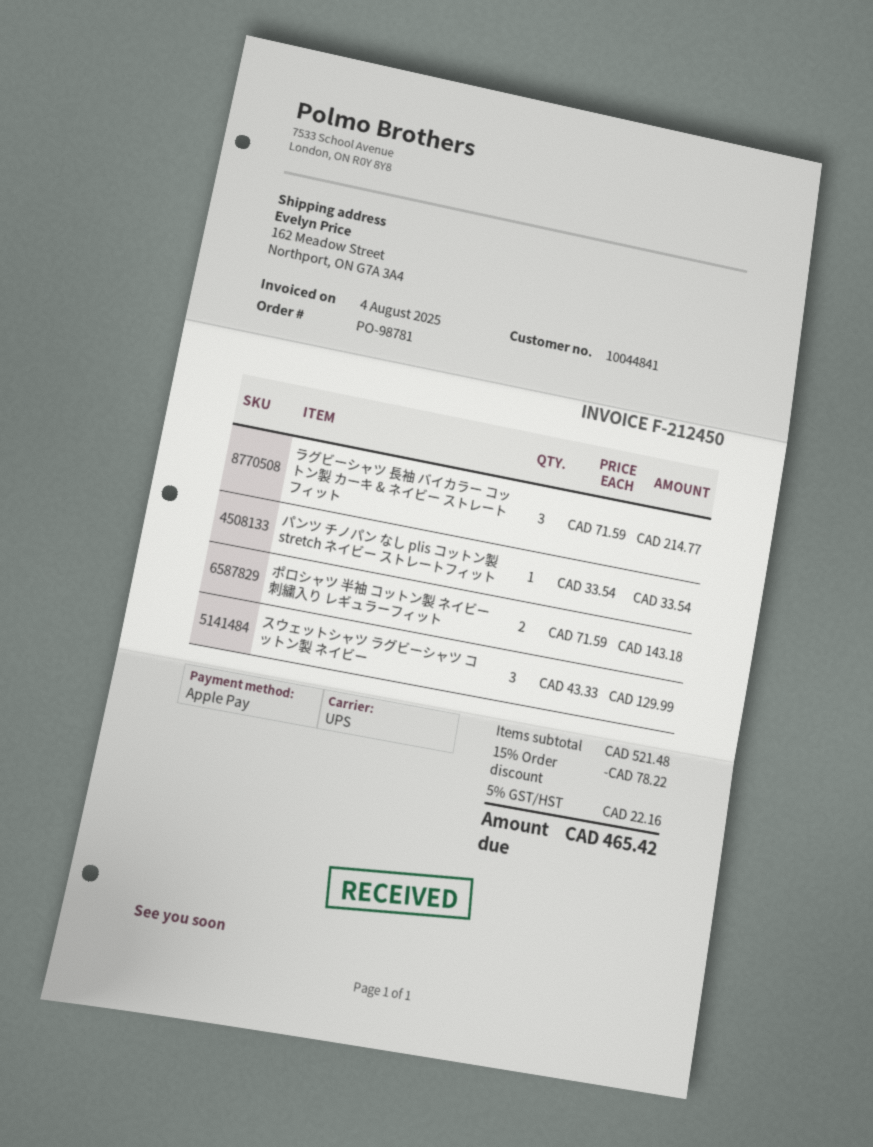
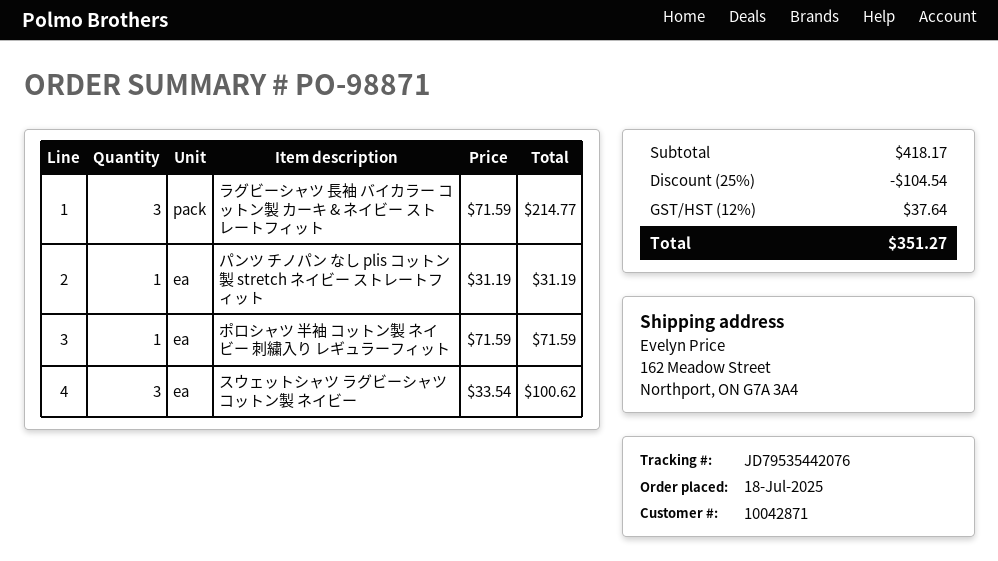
order number: PO-98781 -> PO-98871
customer number: 10044841 -> 10042871
パンツ チノパン なし plis コットン製 stretch ネイビー ストレートフィット: 1 x 33.54 = 33.54 -> 1 x 31.19 = 31.19
ポロシャツ 半袖 コットン製 ネイビー 刺繍入り レギュラーフィット: 2 x 71.59 = 143.18 -> 1 x 71.59 = 71.59
スウェットシャツ ラグビーシャツ コットン製 ネイビー: 3 x 43.33 = 129.99 -> 3 x 33.54 = 100.62
subtotal: 521.48 -> 418.17
discount: 15% = 78.22 -> 25% = 104.54
tax: 5% = 22.16 -> 12% = 37.64
total: 465.42 -> 351.27

